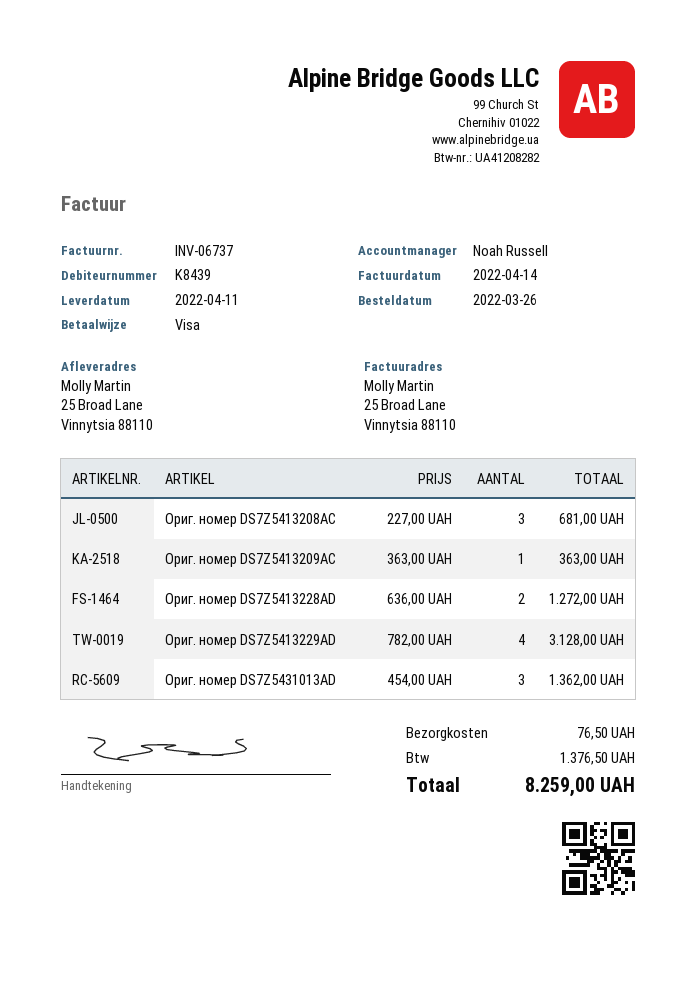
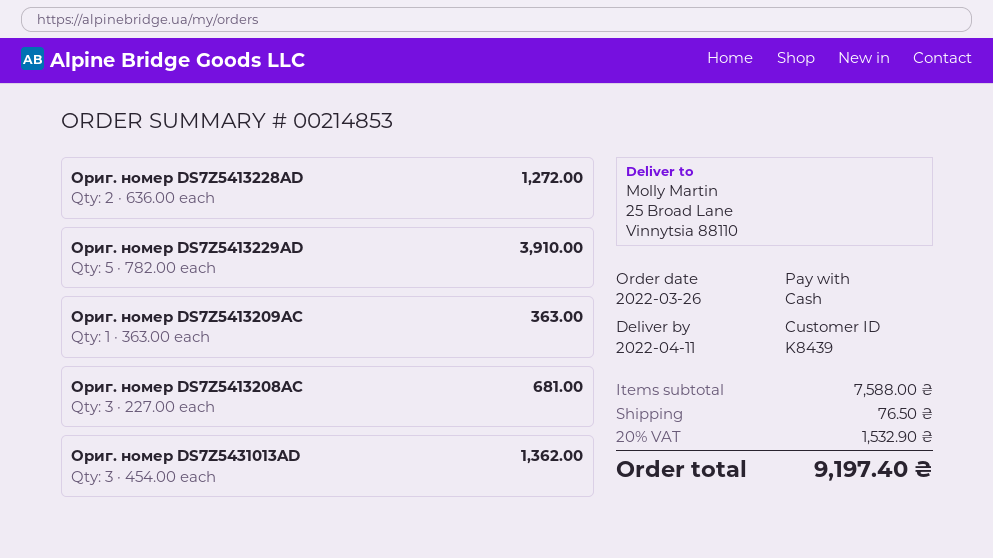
payment method: Visa -> cash
Ориг. номер DS7Z5413229AD: 4 x 782.00 = 3128.00 -> 5 x 782.00 = 3910.00
tax: 1376.50 -> 1532.90
total: 8259.00 -> 9197.40

